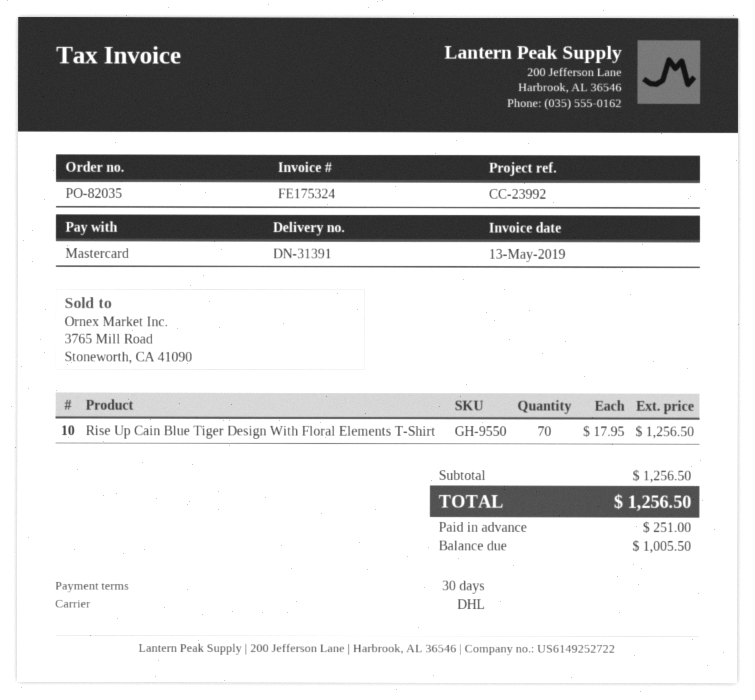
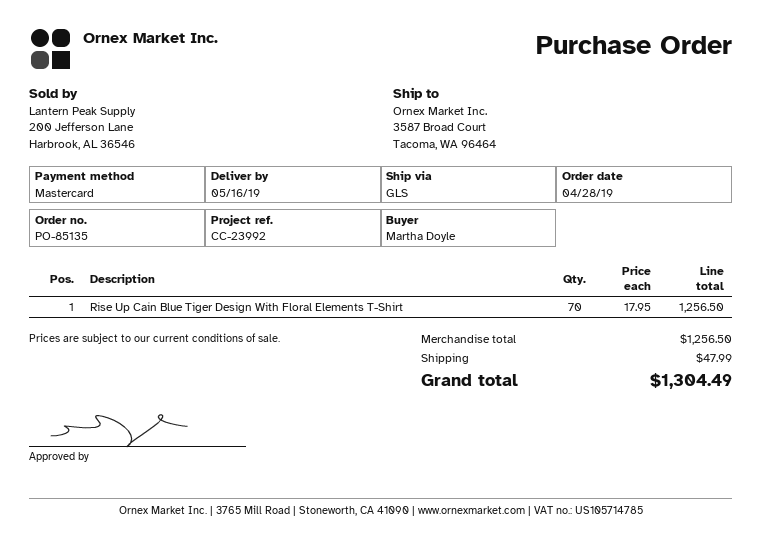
order number: PO-82035 -> PO-85135
shipping method: DHL -> GLS
shipping: none -> 47.99
total: 1256.50 -> 1304.49

